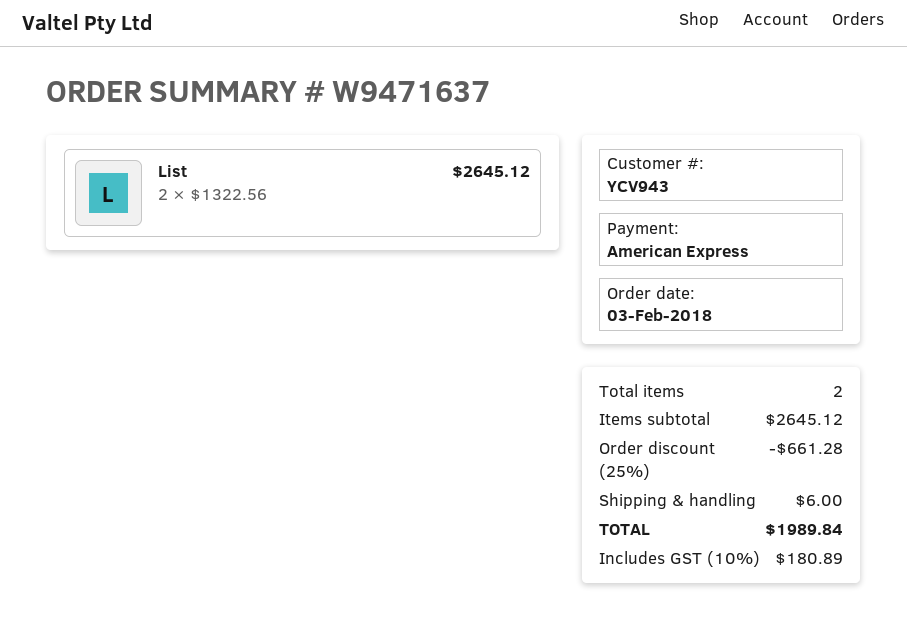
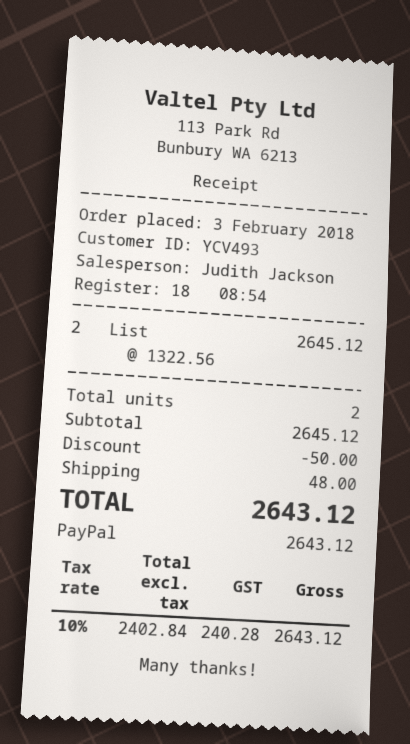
customer number: YCV943 -> YCV493
payment method: American Express -> PayPal
discount: 661.28 -> 50.00
shipping: 6.00 -> 48.00
tax: 10% = 180.89 -> 10% = 240.28
total: 1989.84 -> 2643.12

